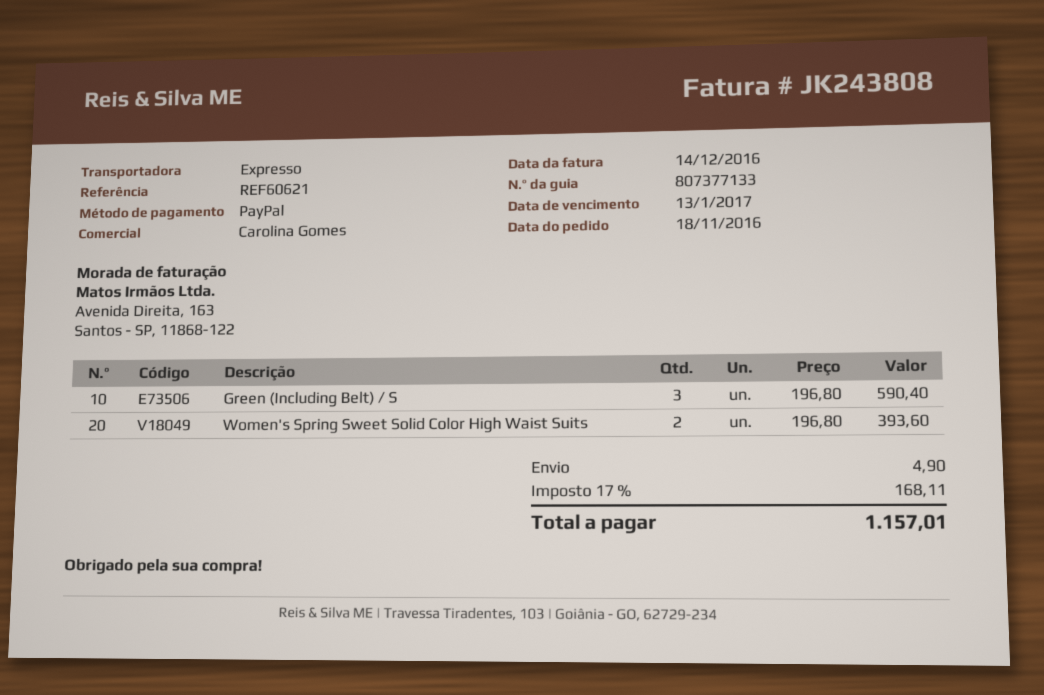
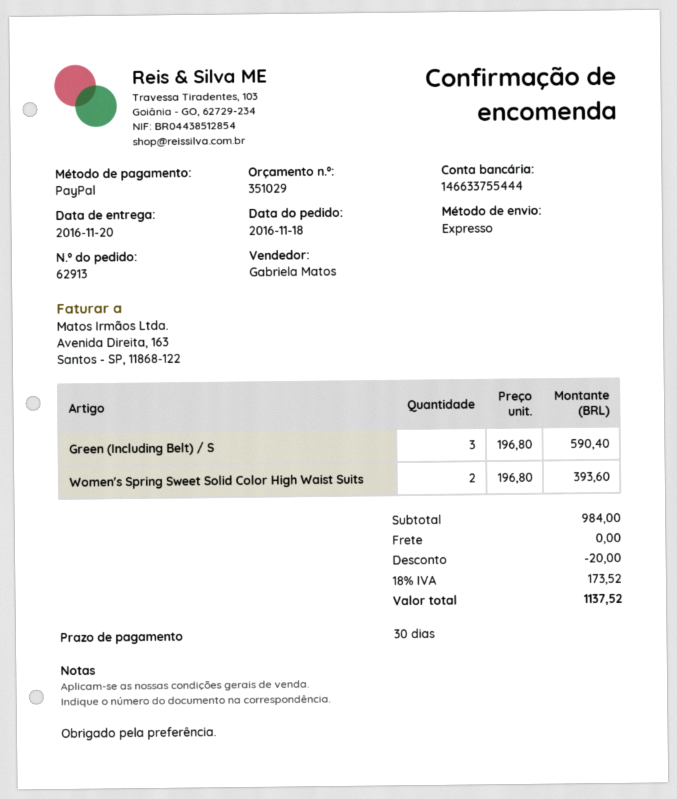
sales rep: Carolina Gomes -> Gabriela Matos
discount: none -> 20.00
shipping: 4.90 -> 0.00
tax: 17% = 168.11 -> 18% = 173.52
total: 1157.01 -> 1137.52

